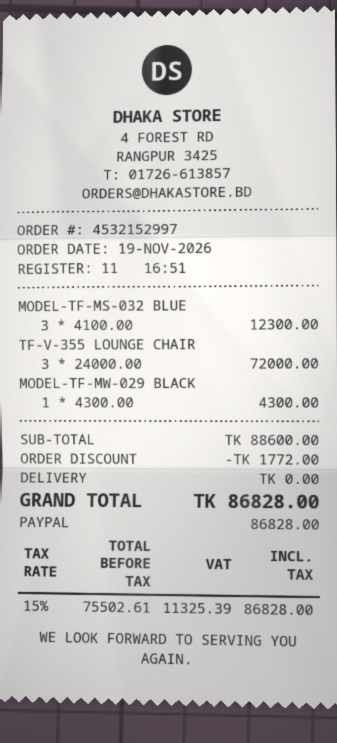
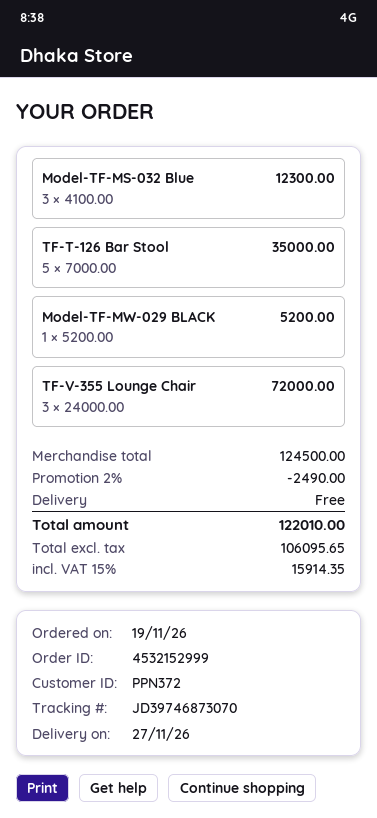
order number: 4532152997 -> 4532152999
MODEL-TF-MW-029 BLACK: 1 x 4300.00 = 4300.00 -> 1 x 5200.00 = 5200.00
TF-T-126 Bar Stool: none -> 5 x 7000.00 = 35000.00
subtotal: 88600.00 -> 124500.00
discount: 1772.00 -> 2490.00
net: 75502.61 -> 106095.65
tax: 15% = 11325.39 -> 15% = 15914.35
total: 86828.00 -> 122010.00

